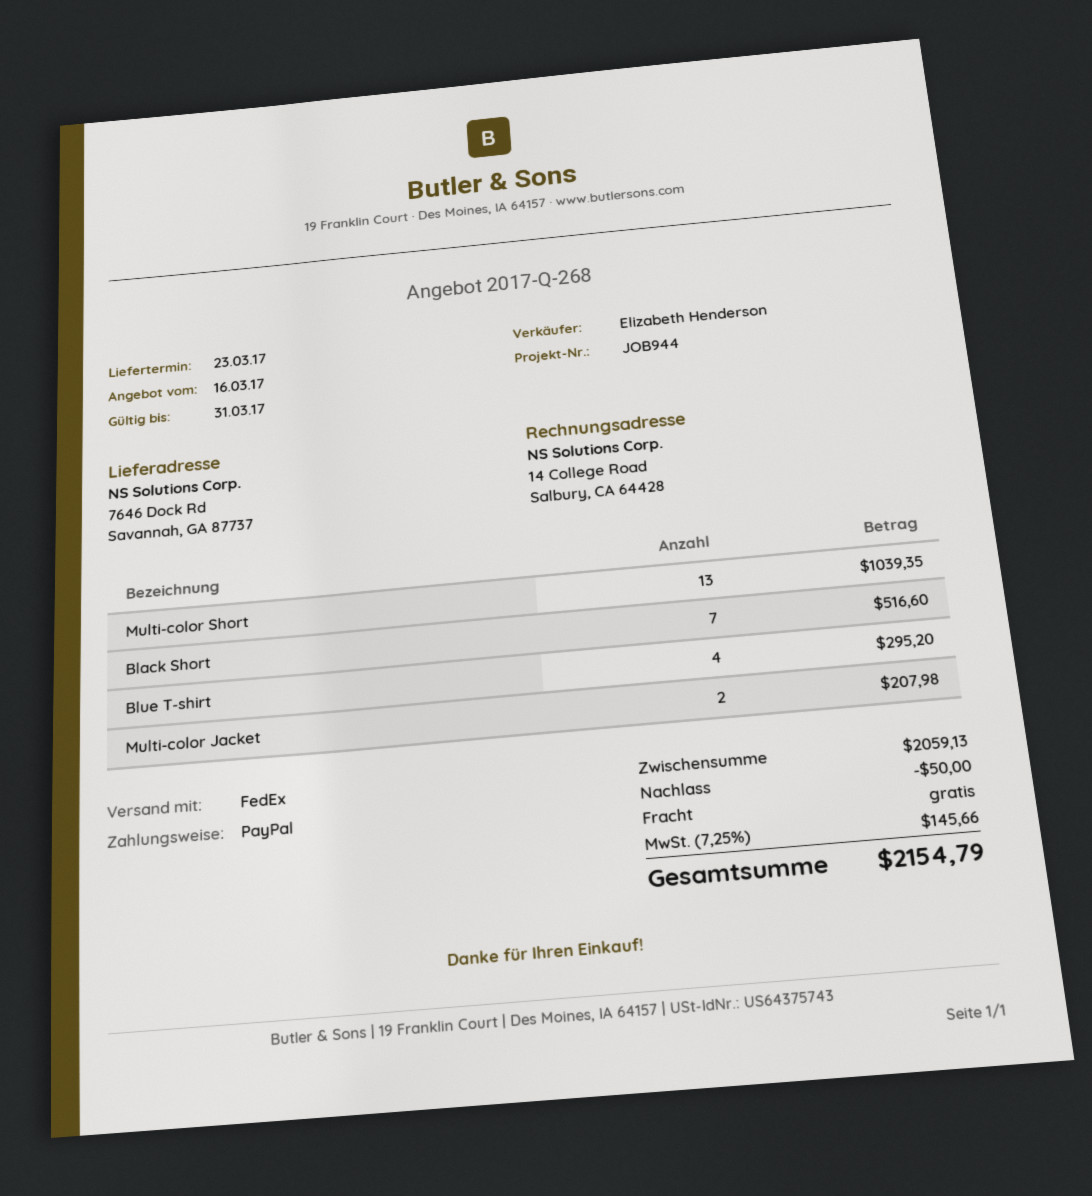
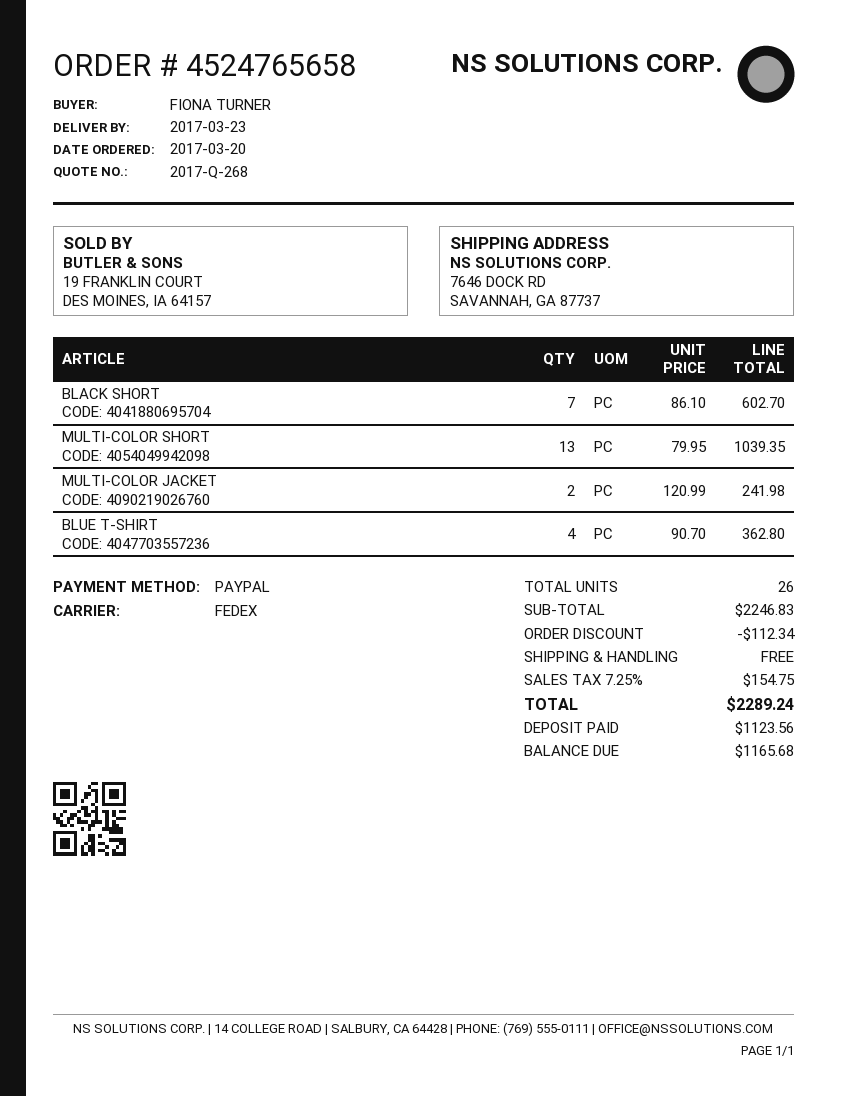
Black Short: 7 for 516.60 -> 7 for 602.70
Blue T-shirt: 4 for 295.20 -> 4 for 362.80
Multi-color Jacket: 2 for 207.98 -> 2 for 241.98
subtotal: 2059.13 -> 2246.83
discount: 50.00 -> 112.34
tax: 7.25% = 145.66 -> 7.25% = 154.75
total: 2154.79 -> 2289.24

